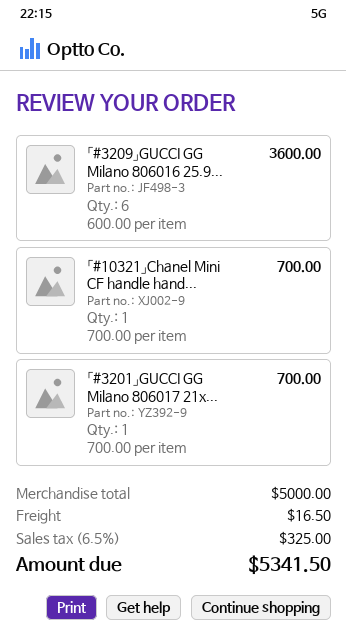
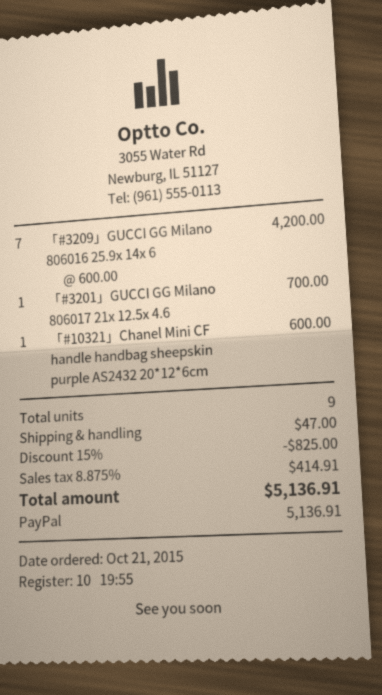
「#3209」GUCCI GG Milano 806016 25.9...: 6 x 600.00 = 3600.00 -> 7 x 600.00 = 4200.00
「#10321」Chanel Mini CF handle hand...: 1 x 700.00 = 700.00 -> 1 x 600.00 = 600.00
discount: none -> 15% = 825.00
shipping: 16.50 -> 47.00
tax: 6.5% = 325.00 -> 8.875% = 414.91
total: 5341.50 -> 5136.91

